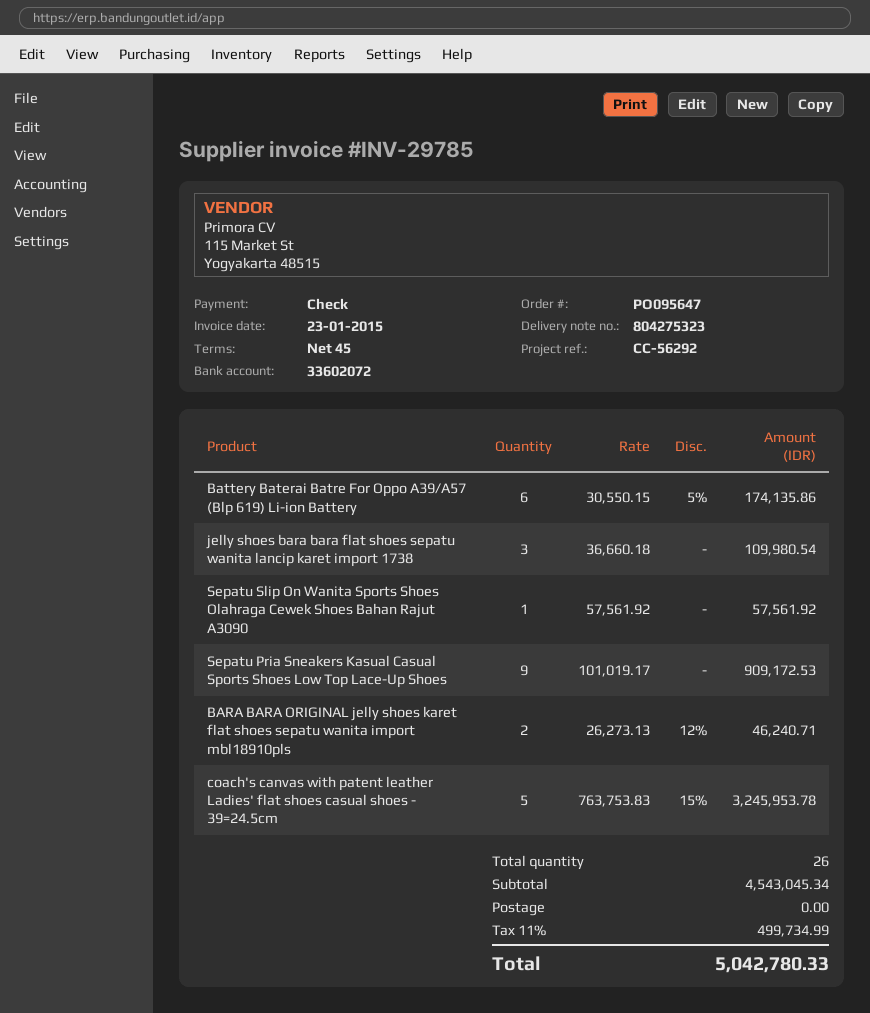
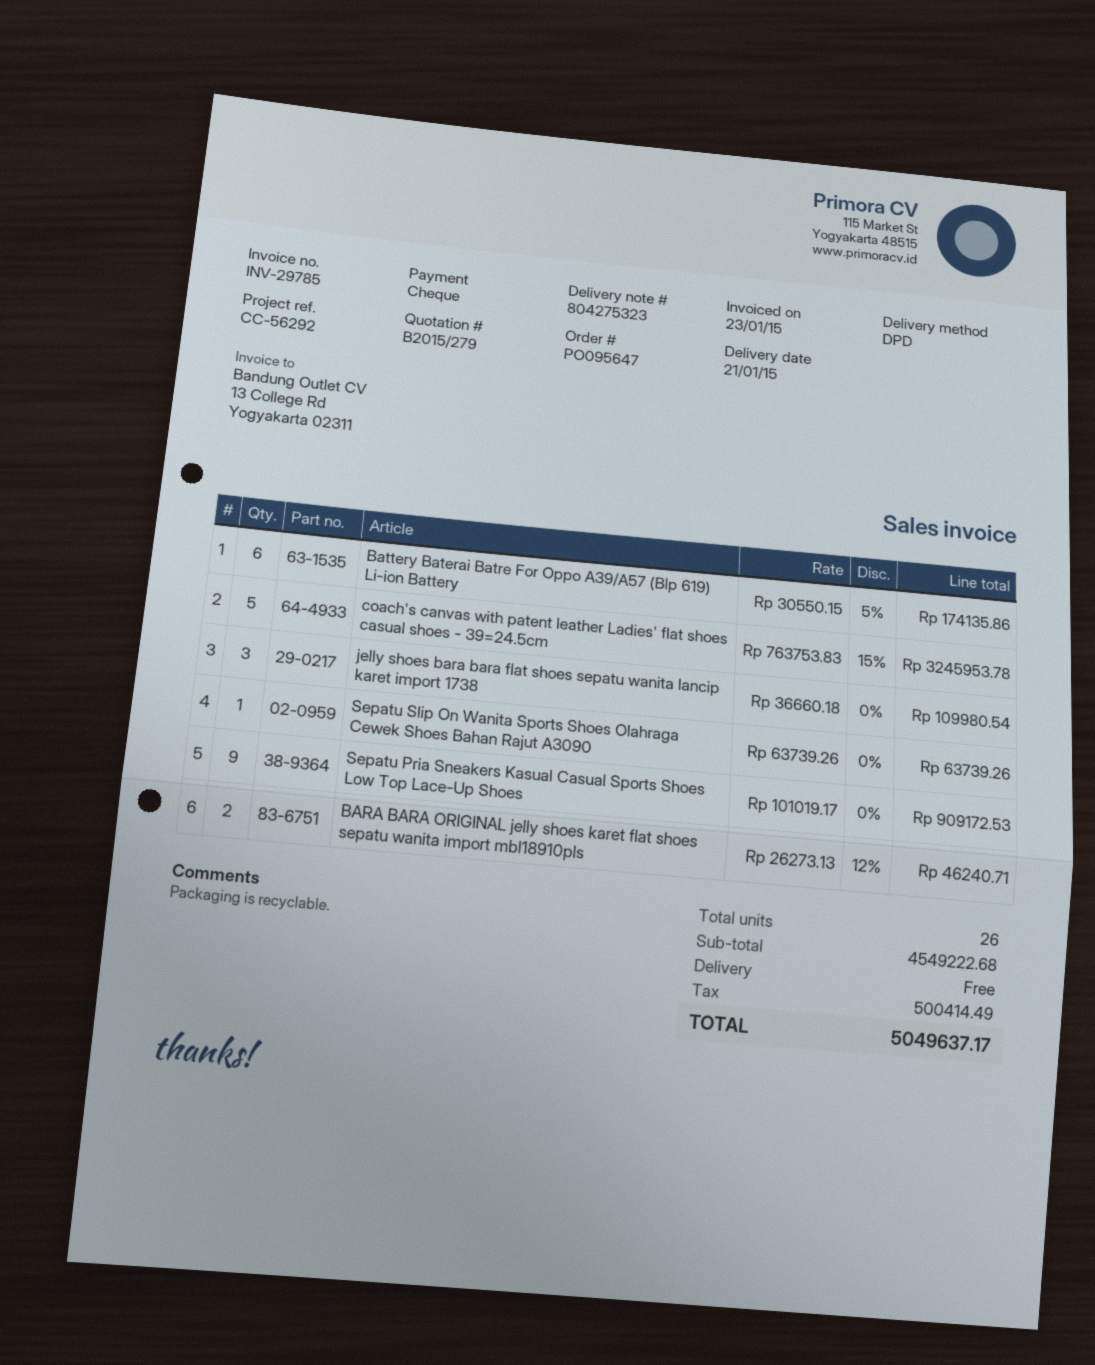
Sepatu Slip On Wanita Sports Shoes Olahraga Cewek Shoes Bahan Rajut A3090: 1 x 57561.92 = 57561.92 -> 1 x 63739.26 = 63739.26
subtotal: 4543045.34 -> 4549222.68
tax: 499734.99 -> 500414.49
total: 5042780.33 -> 5049637.17

